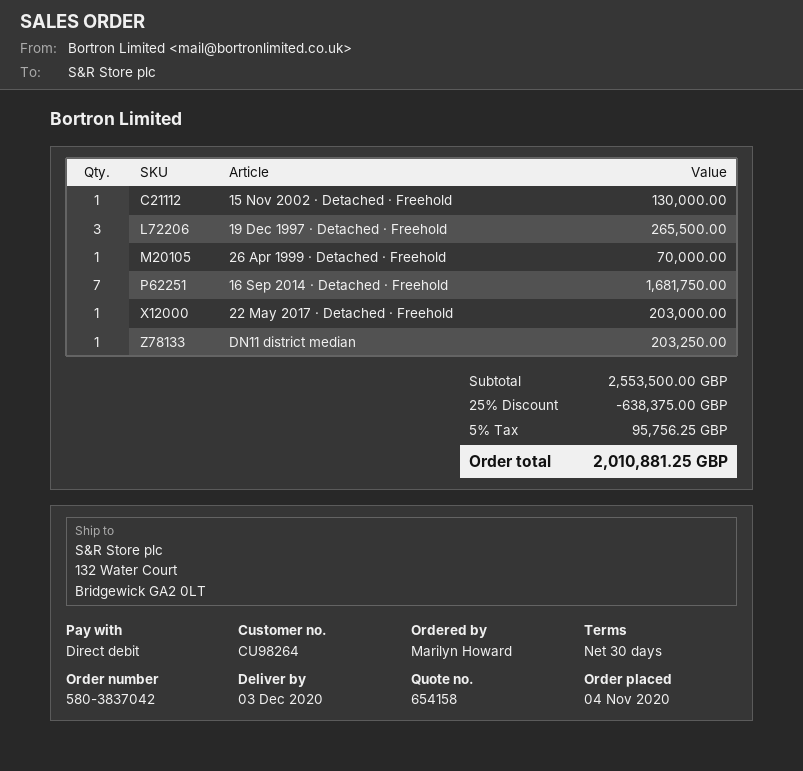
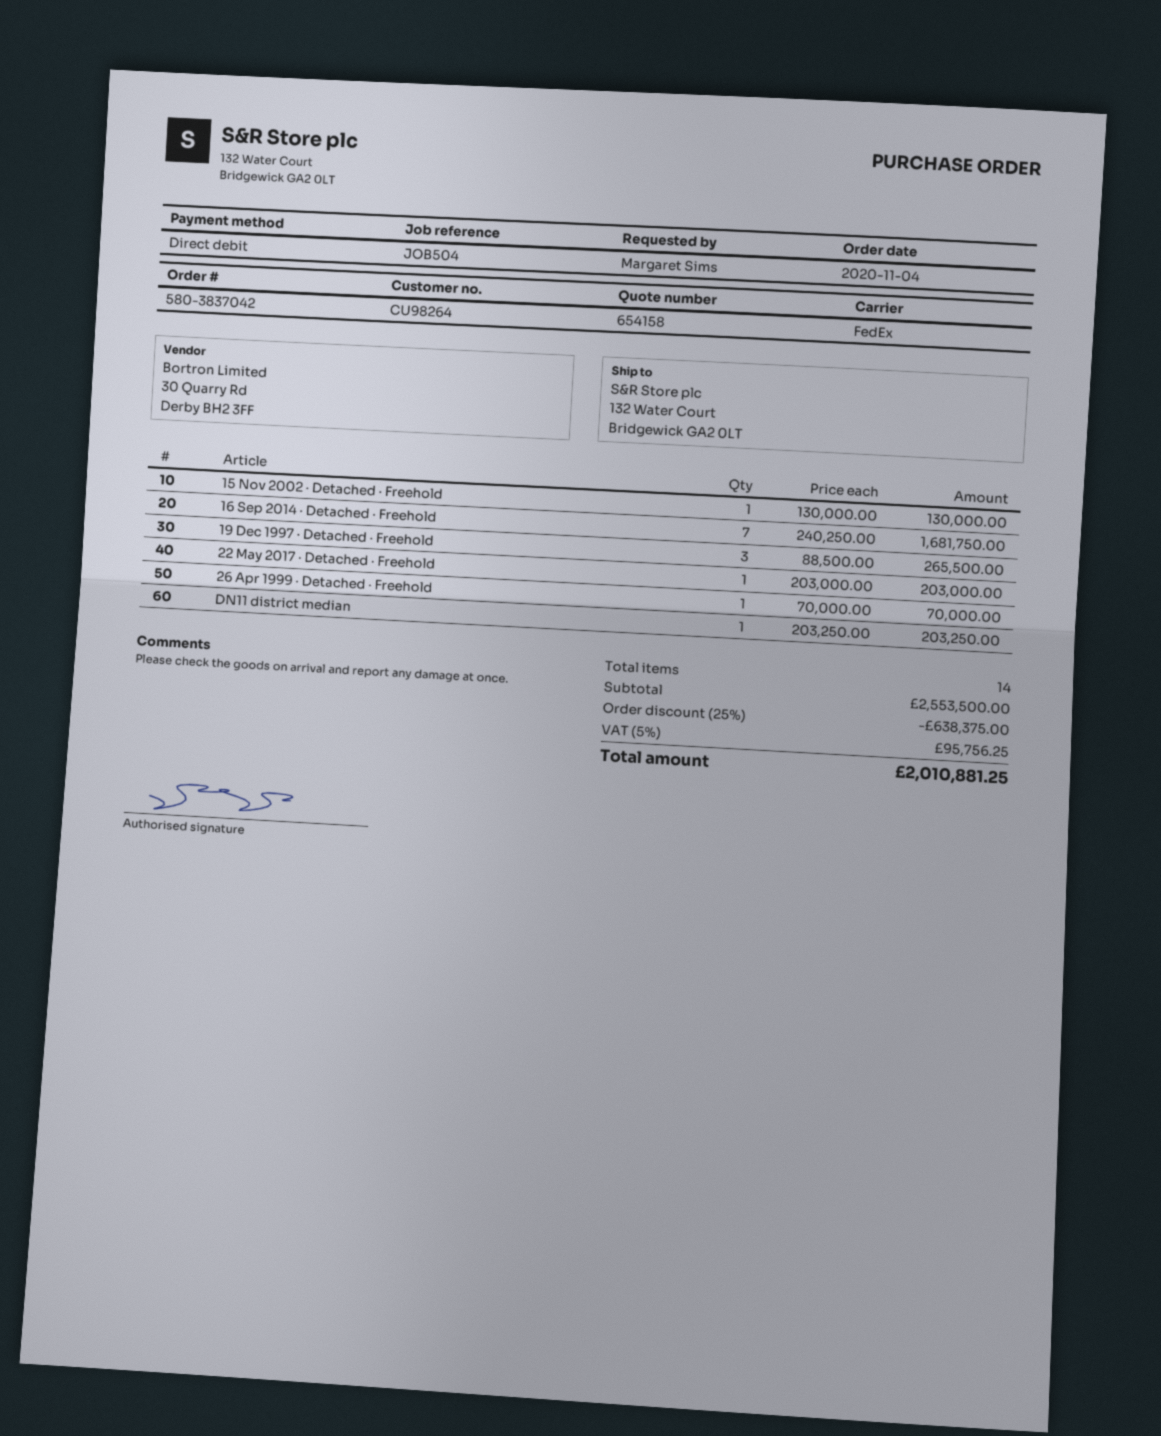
ordered by: Marilyn Howard -> Margaret Sims

